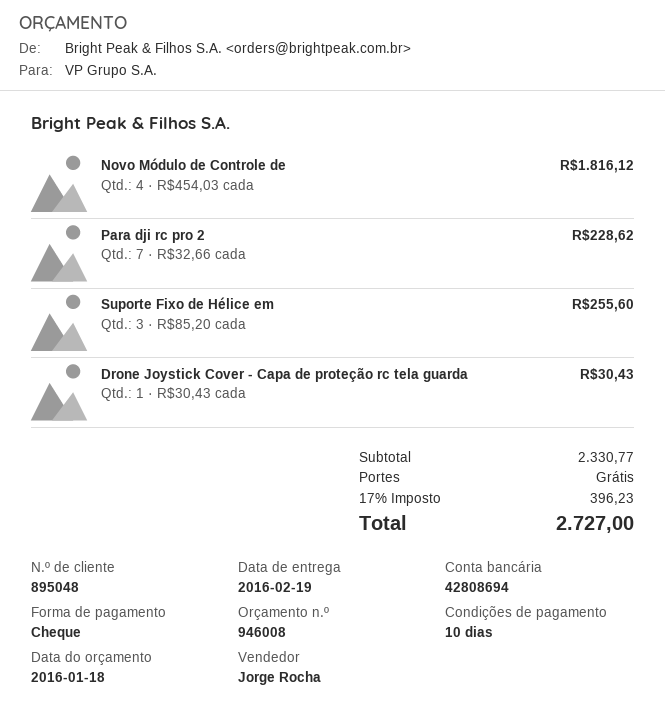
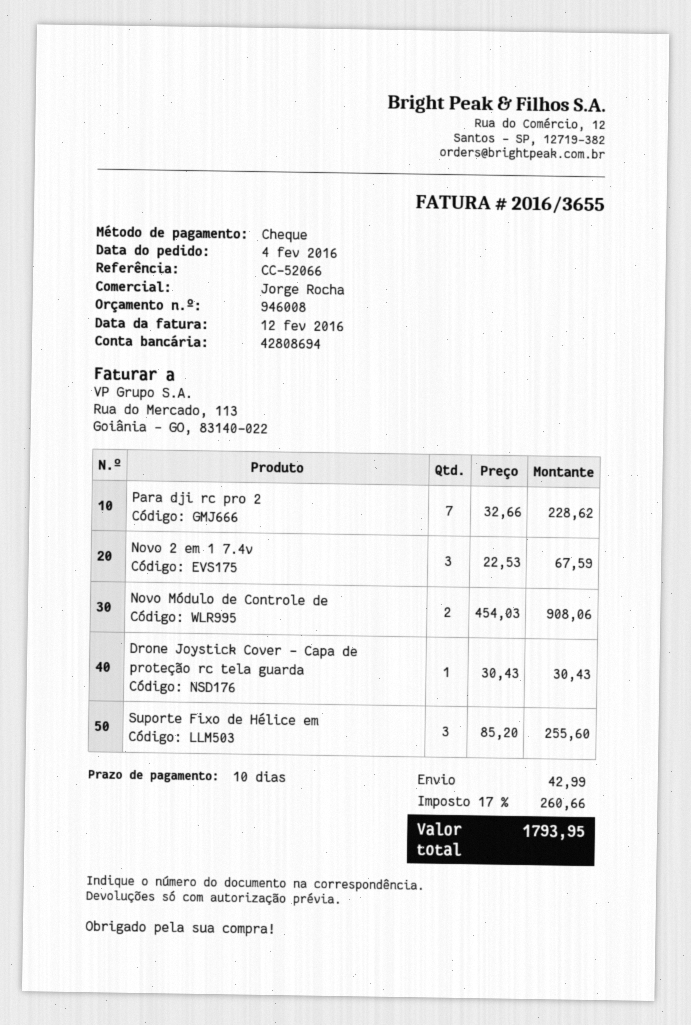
Novo Módulo de Controle de: 4 x 454.03 = 1816.12 -> 2 x 454.03 = 908.06
Novo 2 em 1 7.4v: none -> 3 x 22.53 = 67.59
shipping: 0.00 -> 42.99
tax: 17% = 396.23 -> 17% = 260.66
total: 2727.00 -> 1793.95

